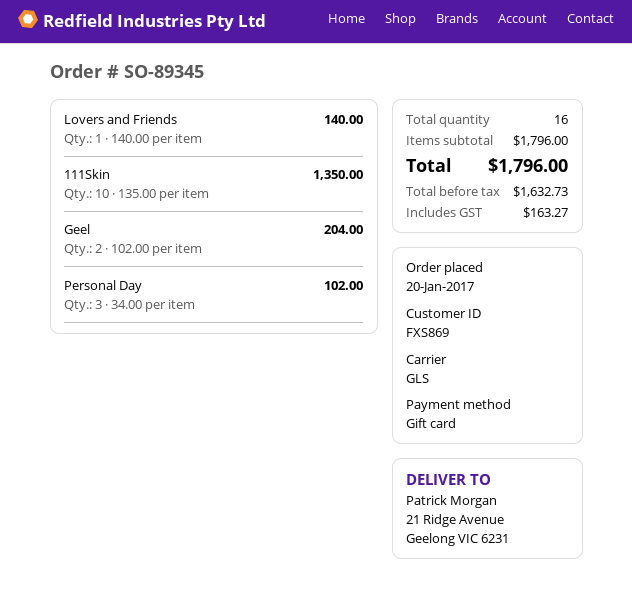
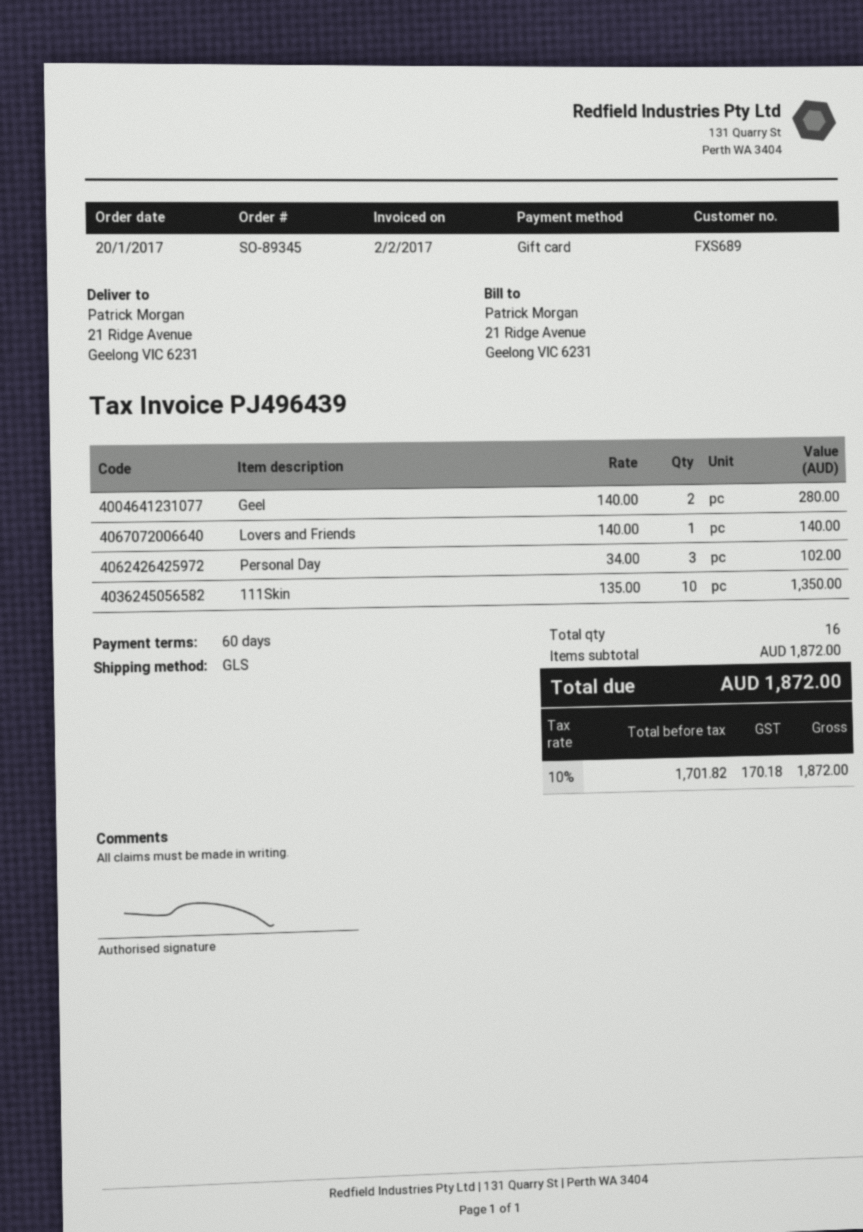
customer number: FXS869 -> FXS689
Geel: 2 x 102.00 = 204.00 -> 2 x 140.00 = 280.00
subtotal: 1796.00 -> 1872.00
net: 1632.73 -> 1701.82
tax: 163.27 -> 170.18
total: 1796.00 -> 1872.00

